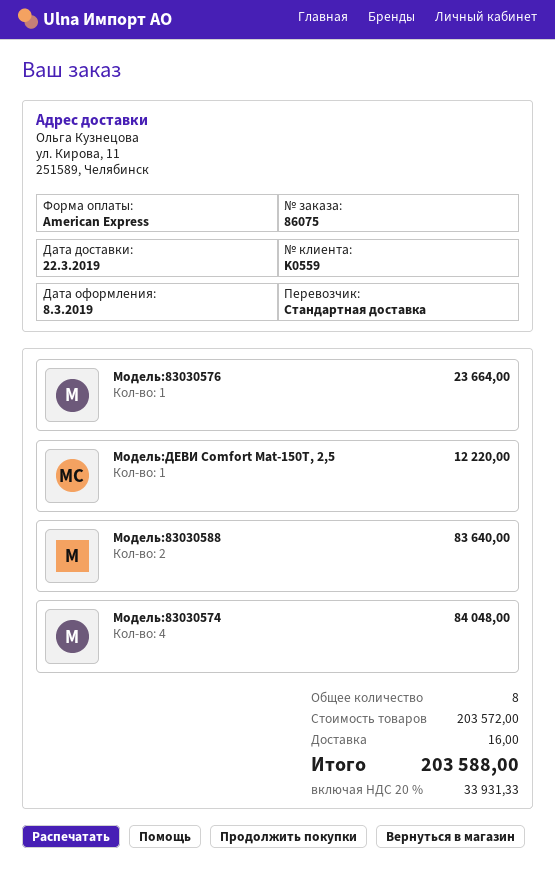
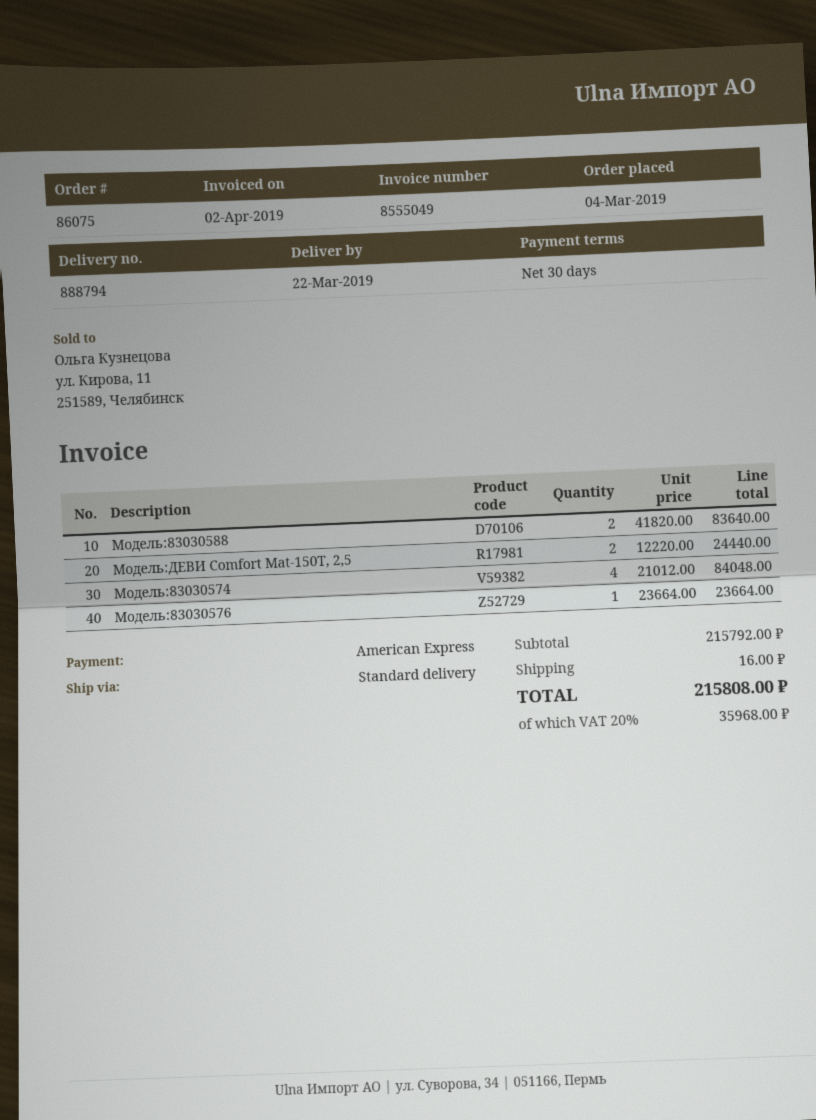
order date: 2019-03-08 -> 2019-03-04
Модель:ДЕВИ Comfort Mat-150T, 2,5: 1 for 12220.00 -> 2 for 24440.00
subtotal: 203572.00 -> 215792.00
tax: 20% = 33931.33 -> 20% = 35968.00
total: 203588.00 -> 215808.00

